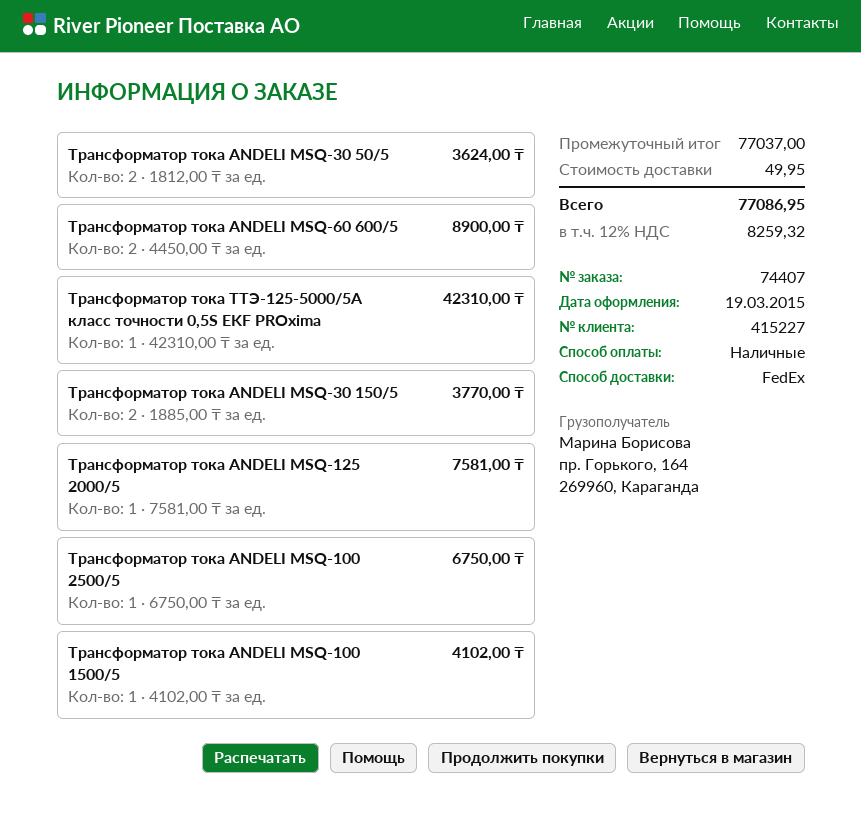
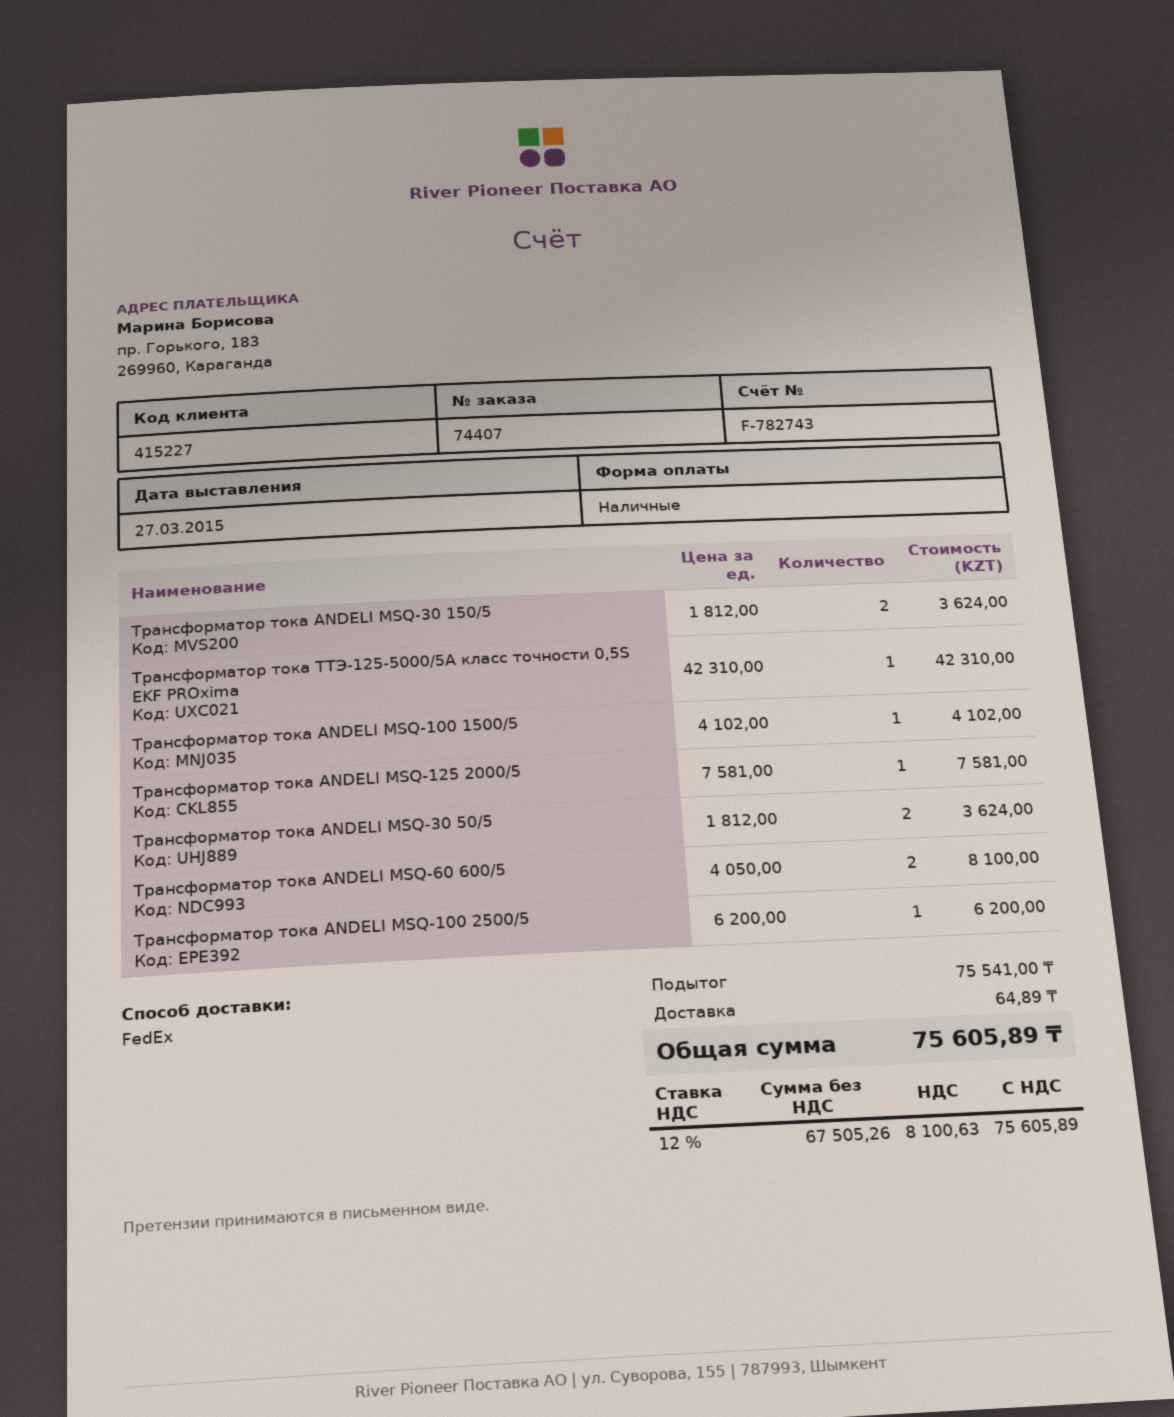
Трансформатор тока ANDELI MSQ-60 600/5: 2 x 4450.00 = 8900.00 -> 2 x 4050.00 = 8100.00
Трансформатор тока ANDELI MSQ-30 150/5: 2 x 1885.00 = 3770.00 -> 2 x 1812.00 = 3624.00
Трансформатор тока ANDELI MSQ-100 2500/5: 1 x 6750.00 = 6750.00 -> 1 x 6200.00 = 6200.00
subtotal: 77037.00 -> 75541.00
shipping: 49.95 -> 64.89
tax: 12% = 8259.32 -> 12% = 8100.63
total: 77086.95 -> 75605.89

